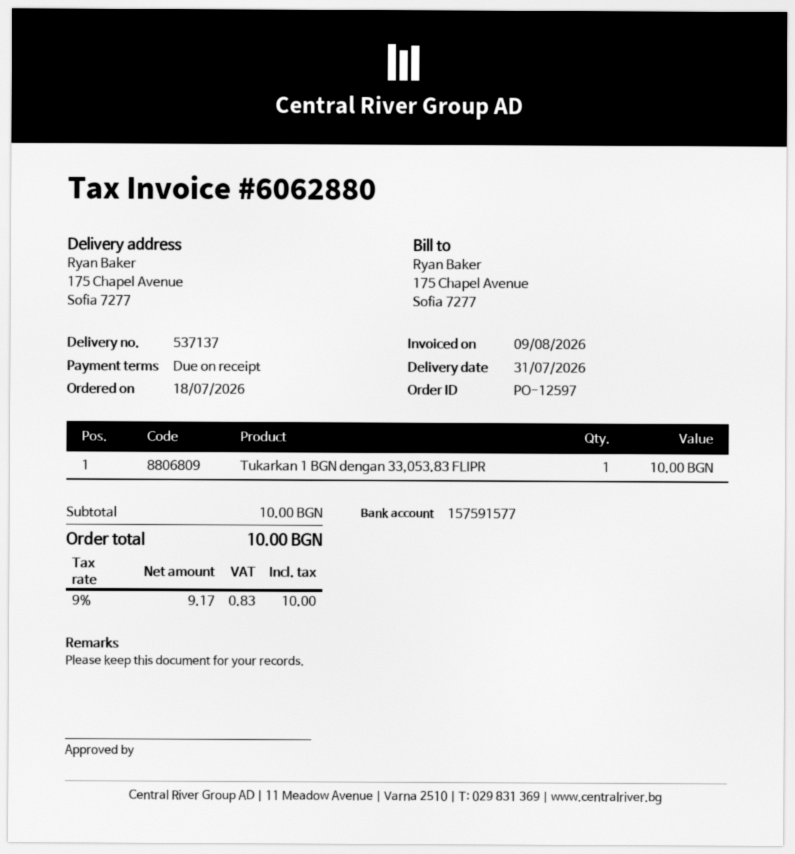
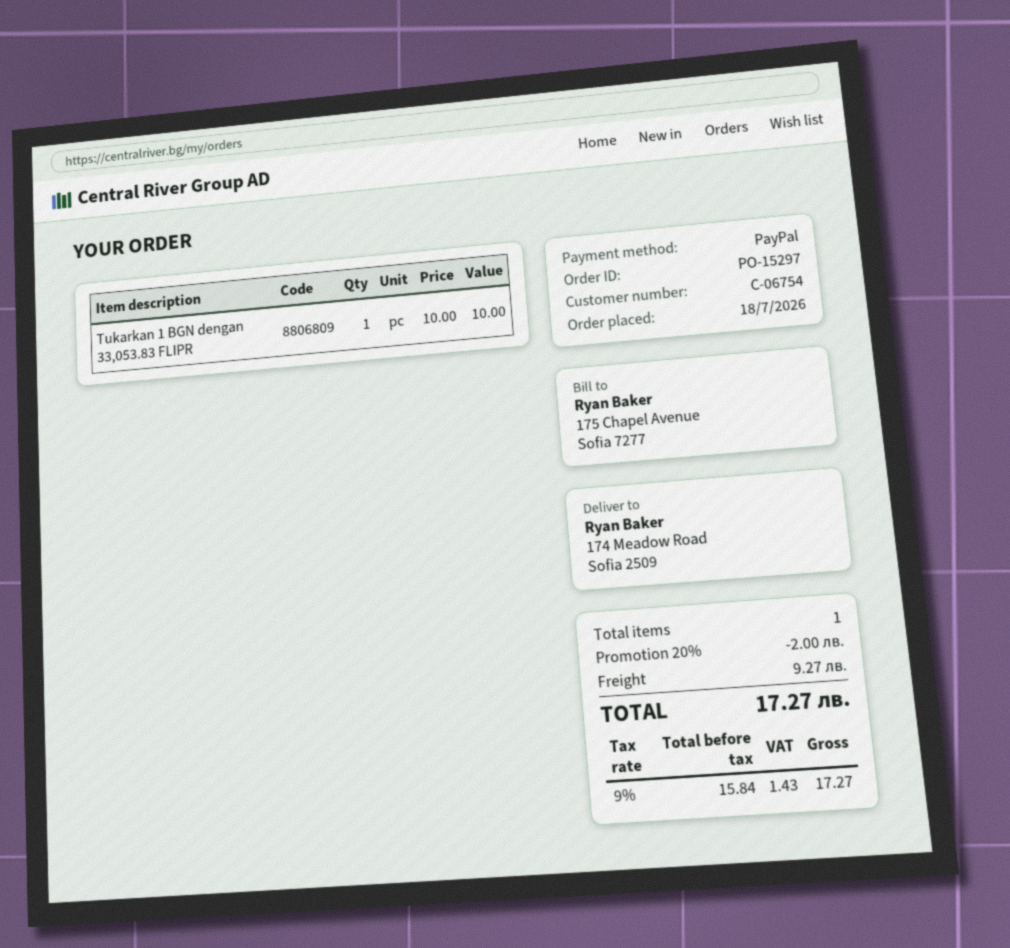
order number: PO-12597 -> PO-15297
ship to: 175 Chapel Avenue, Sofia 7277 -> 174 Meadow Road, Sofia 2509
discount: none -> 20% = 2.00
shipping: none -> 9.27
net: 9.17 -> 15.84
tax: 9% = 0.83 -> 9% = 1.43
total: 10.00 -> 17.27

